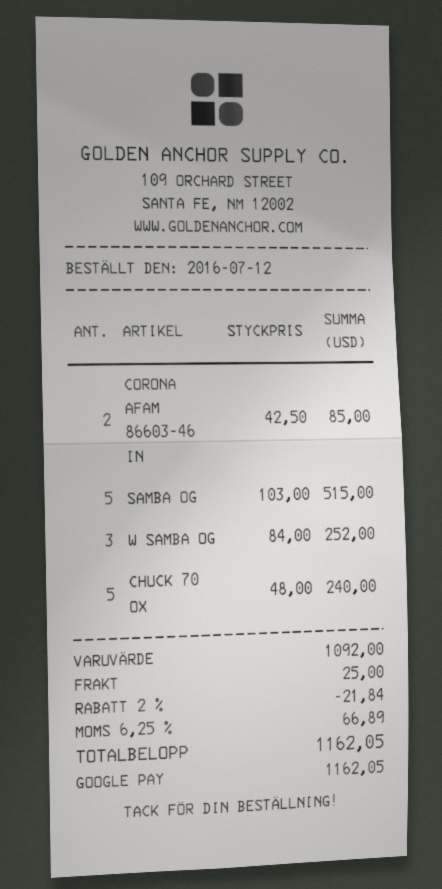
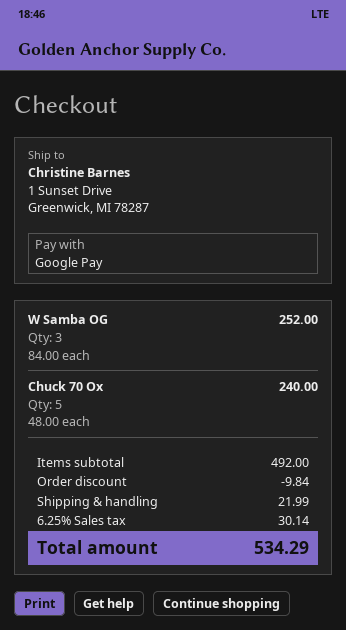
CORONA AFAM 86603-46 IN: 2 x 42.50 = 85.00 -> none
SAMBA OG: 5 x 103.00 = 515.00 -> none
subtotal: 1092.00 -> 492.00
discount: 21.84 -> 9.84
shipping: 25.00 -> 21.99
tax: 6.25% = 66.89 -> 6.25% = 30.14
total: 1162.05 -> 534.29

